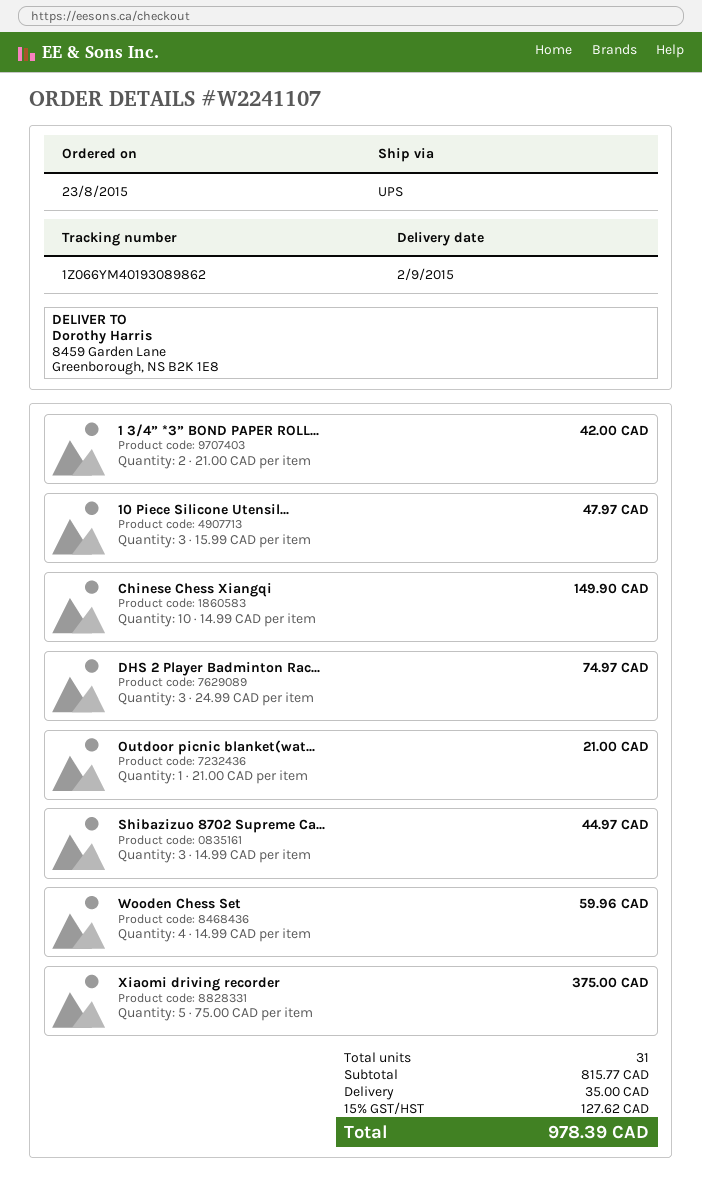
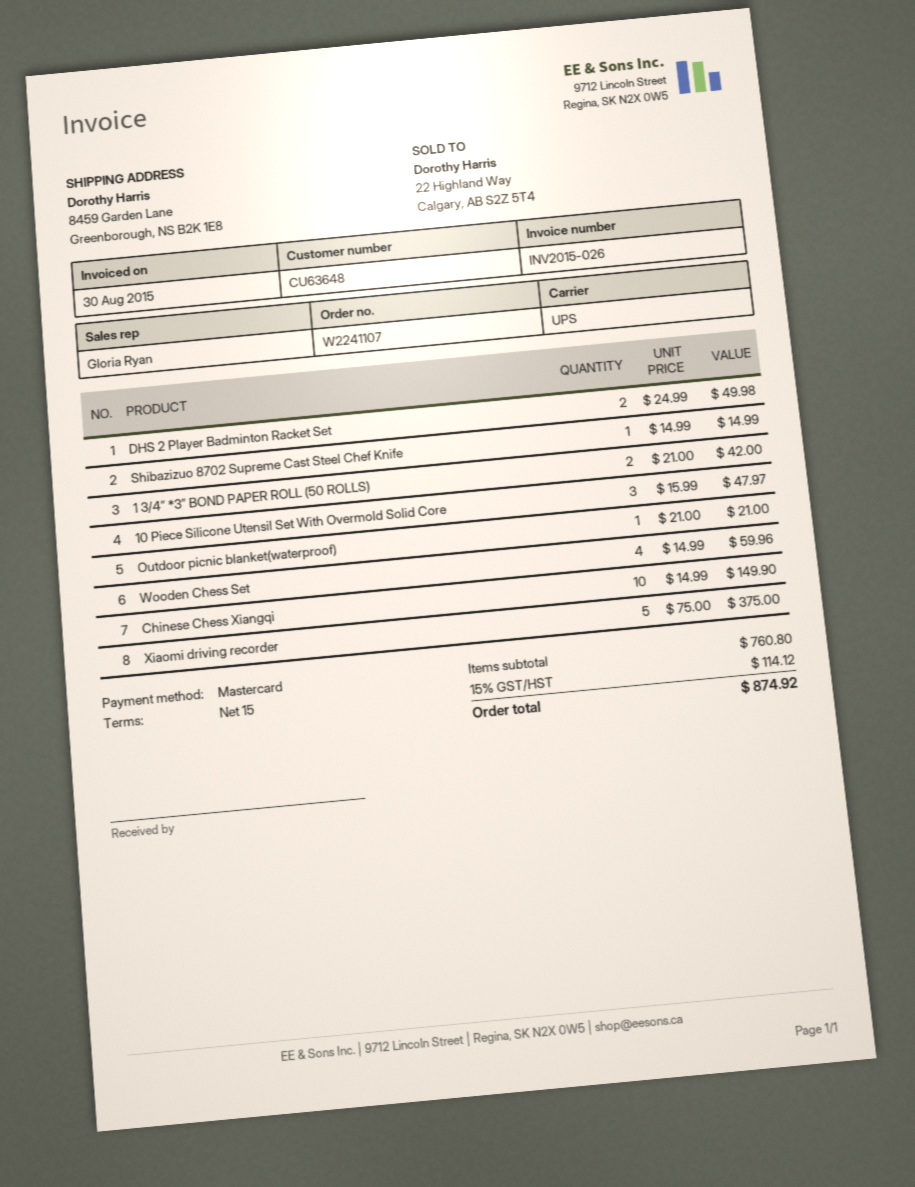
DHS 2 Player Badminton Rac...: 3 x 24.99 = 74.97 -> 2 x 24.99 = 49.98
Shibazizuo 8702 Supreme Ca...: 3 x 14.99 = 44.97 -> 1 x 14.99 = 14.99
subtotal: 815.77 -> 760.80
shipping: 35.00 -> none
tax: 15% = 127.62 -> 15% = 114.12
total: 978.39 -> 874.92

